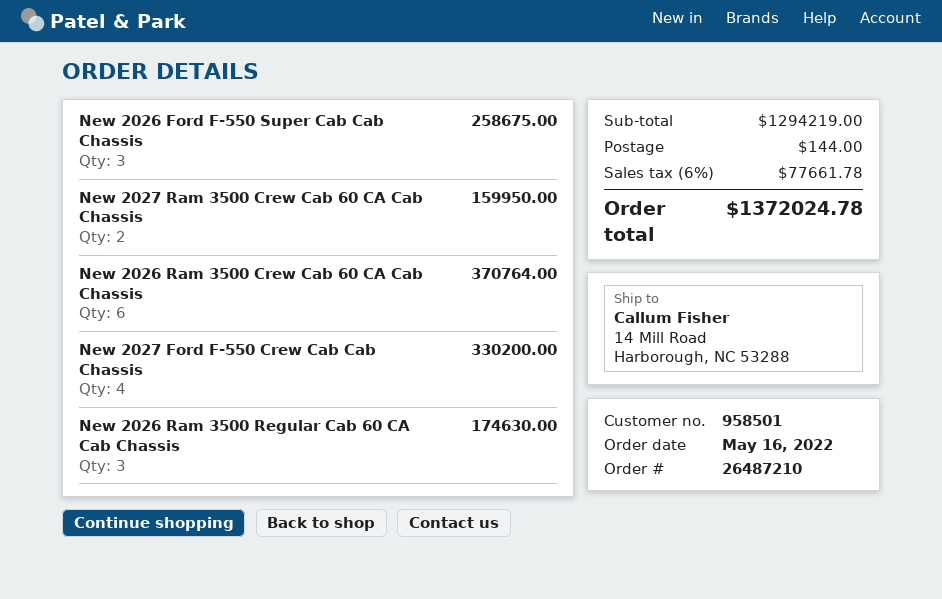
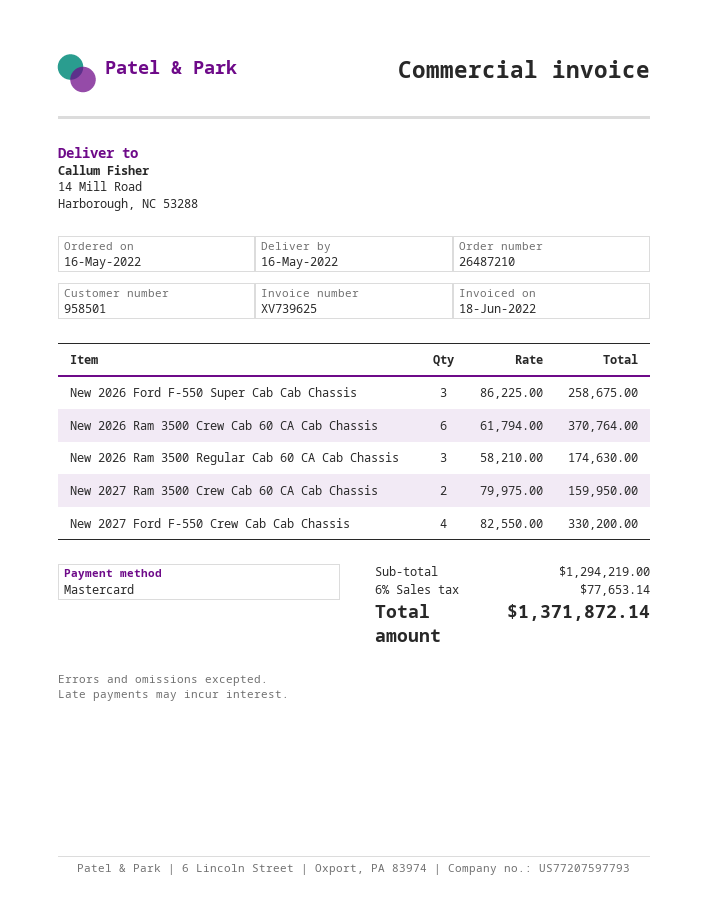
shipping: 144.00 -> none
tax: 6% = 77661.78 -> 6% = 77653.14
total: 1372024.78 -> 1371872.14

